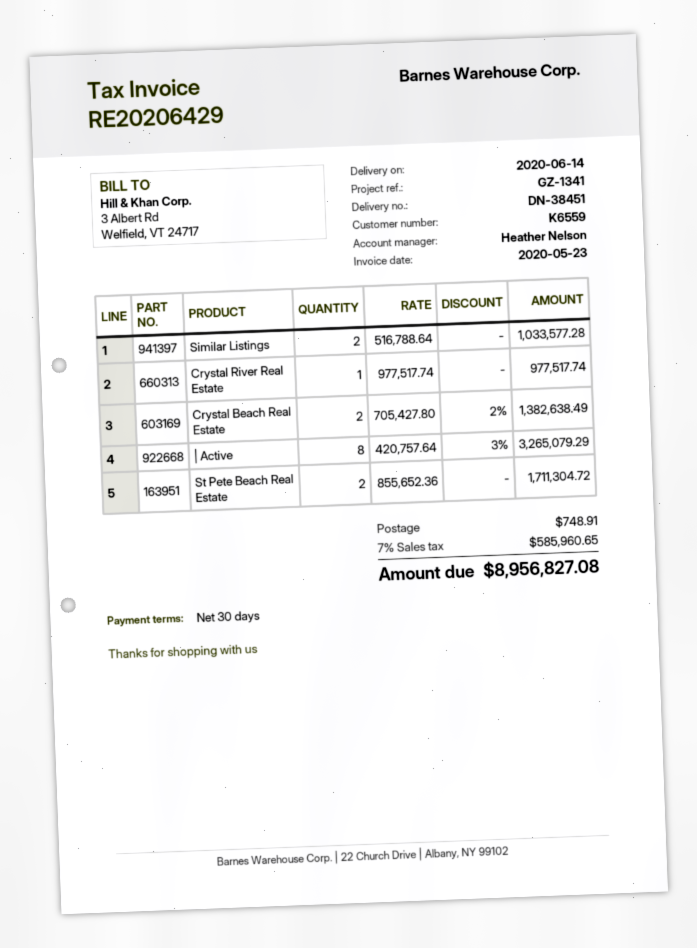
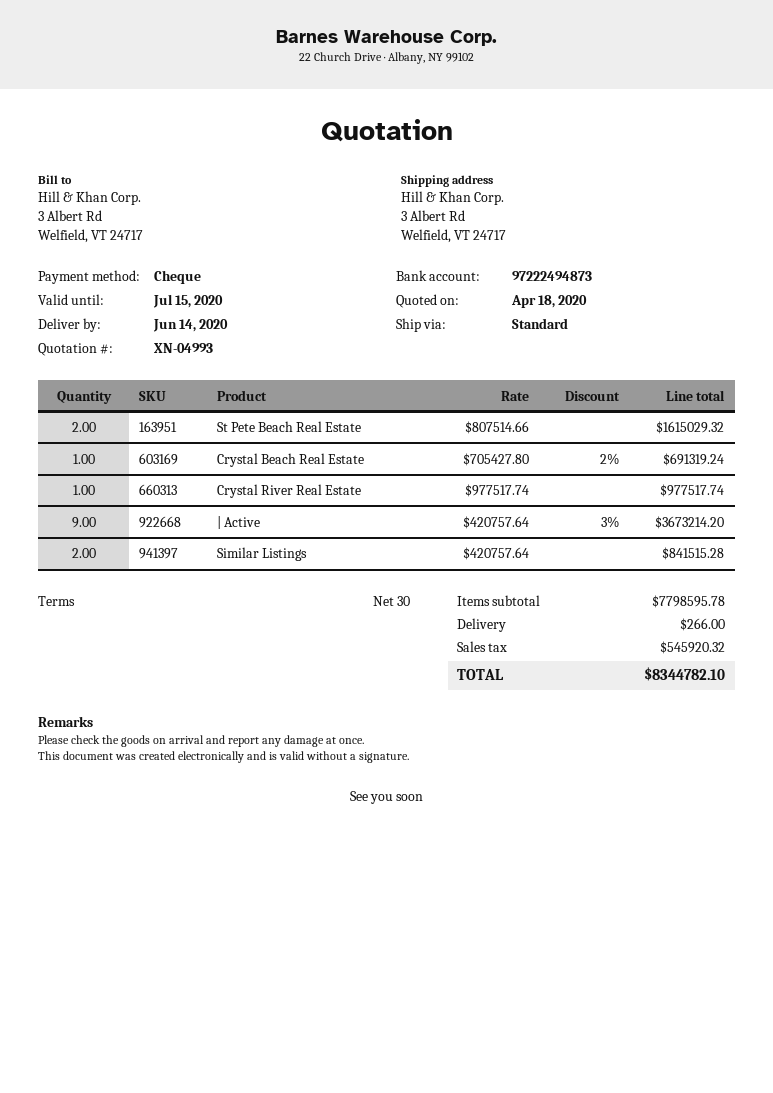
Similar Listings: 2 x 516788.64 = 1033577.28 -> 2 x 420757.64 = 841515.28
Crystal Beach Real Estate: 2 x 705427.80 - 2% = 1382638.49 -> 1 x 705427.80 - 2% = 691319.24
| Active: 8 x 420757.64 - 3% = 3265079.29 -> 9 x 420757.64 - 3% = 3673214.20
St Pete Beach Real Estate: 2 x 855652.36 = 1711304.72 -> 2 x 807514.66 = 1615029.32
shipping: 748.91 -> 266.00
tax: 585960.65 -> 545920.32
total: 8956827.08 -> 8344782.10

